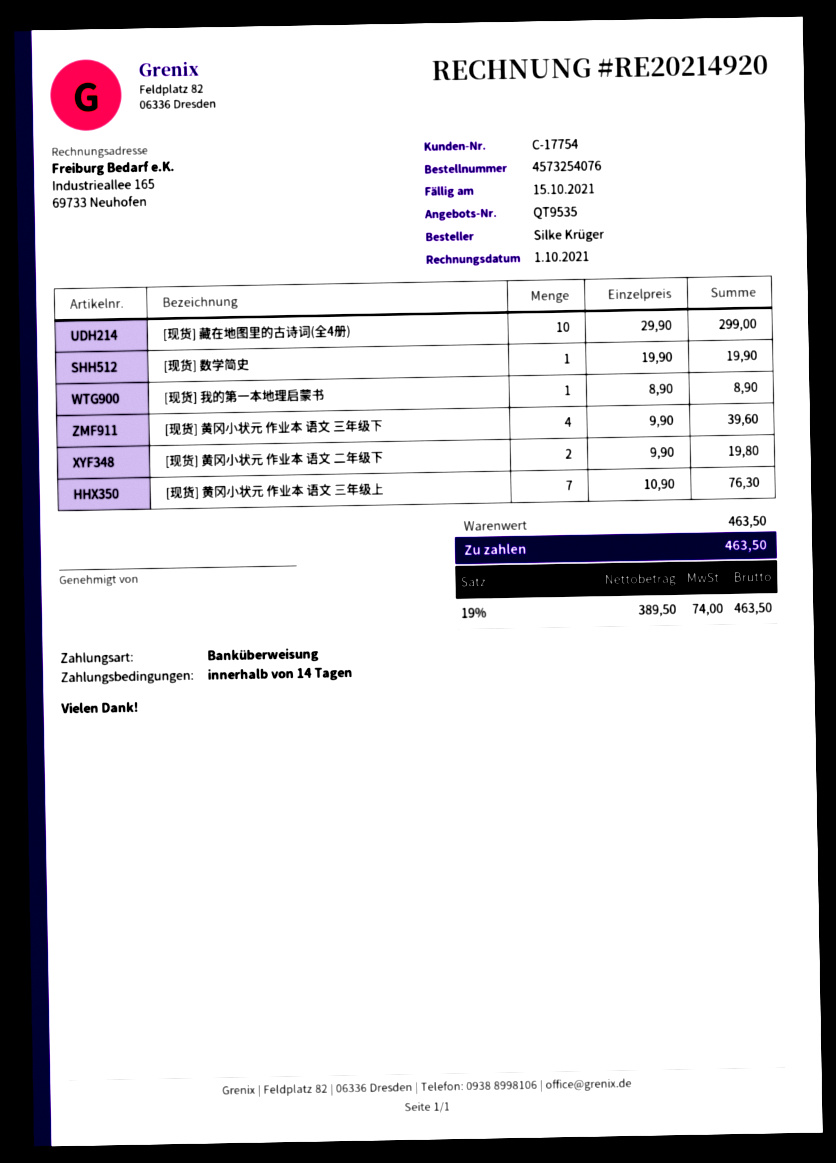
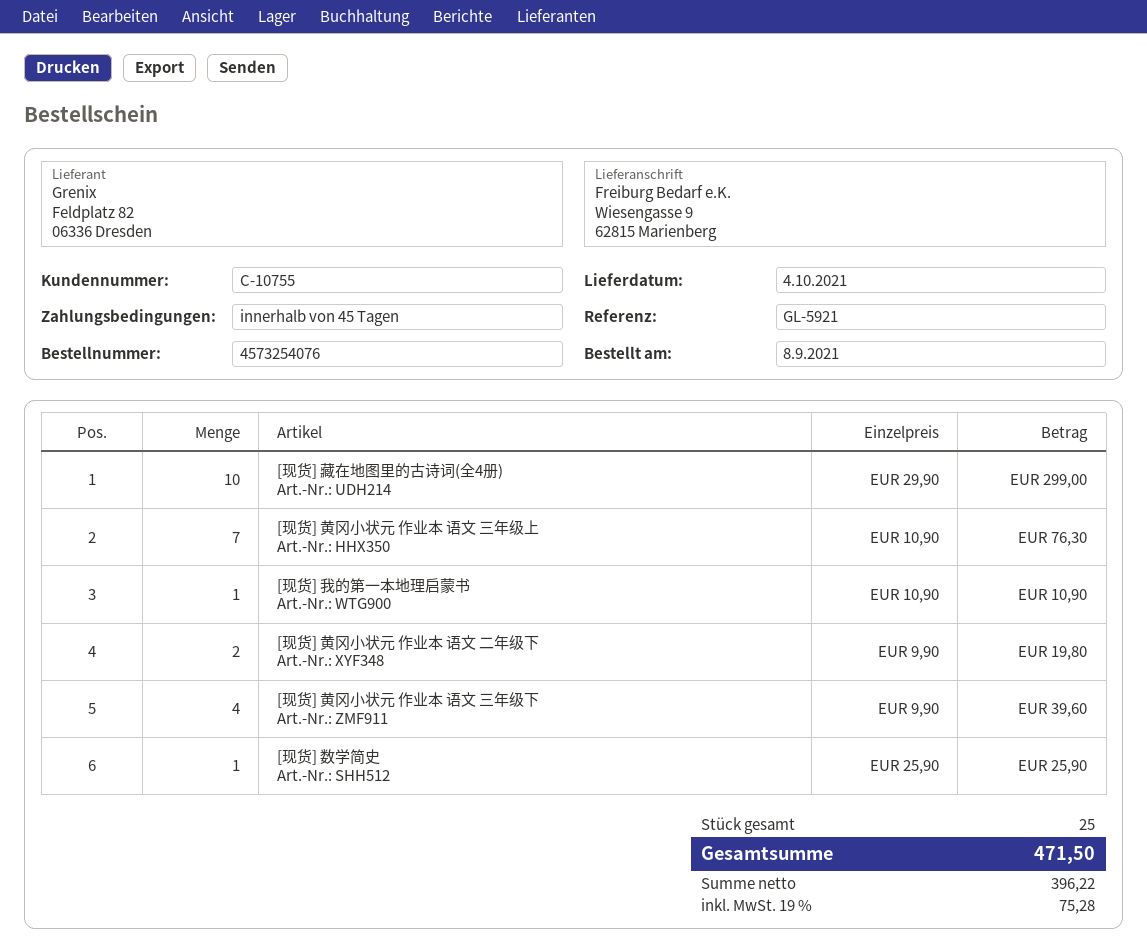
payment terms: 14 days -> 45 days
customer number: C-17754 -> C-10755
[现货] 数学简史: 1 x 19.90 = 19.90 -> 1 x 25.90 = 25.90
[现货] 我的第一本地理启蒙书: 1 x 8.90 = 8.90 -> 1 x 10.90 = 10.90
net: 389.50 -> 396.22
tax: 19% = 74.00 -> 19% = 75.28
total: 463.50 -> 471.50

